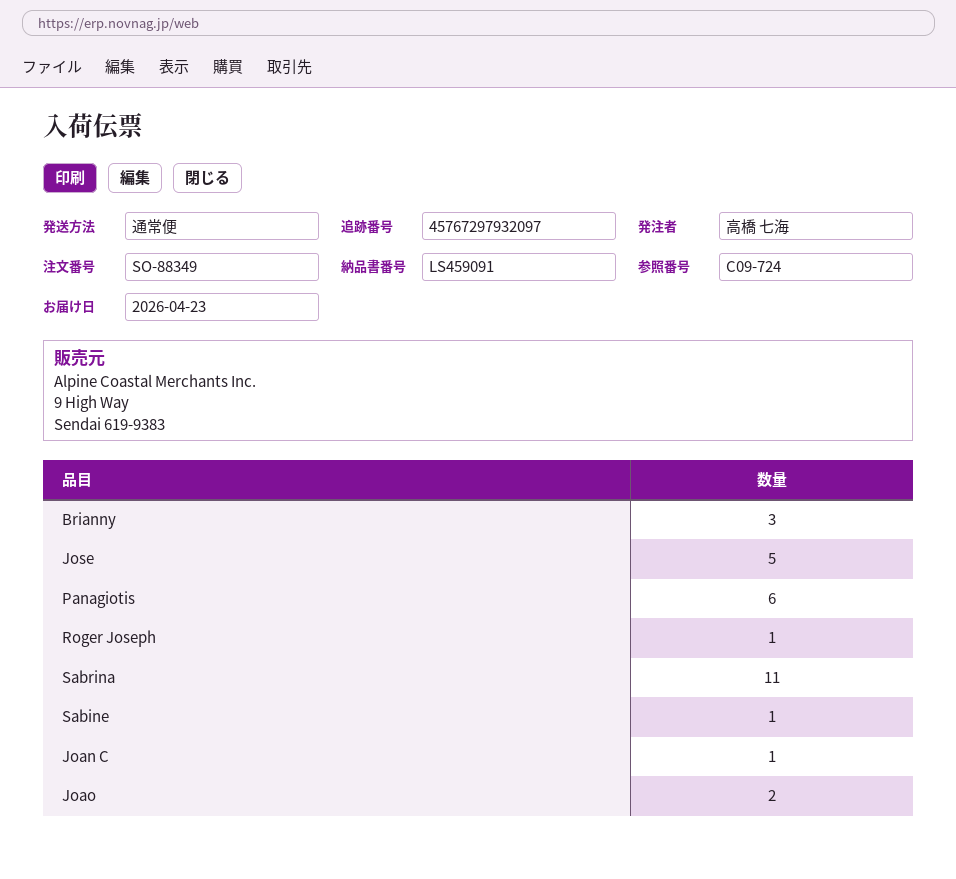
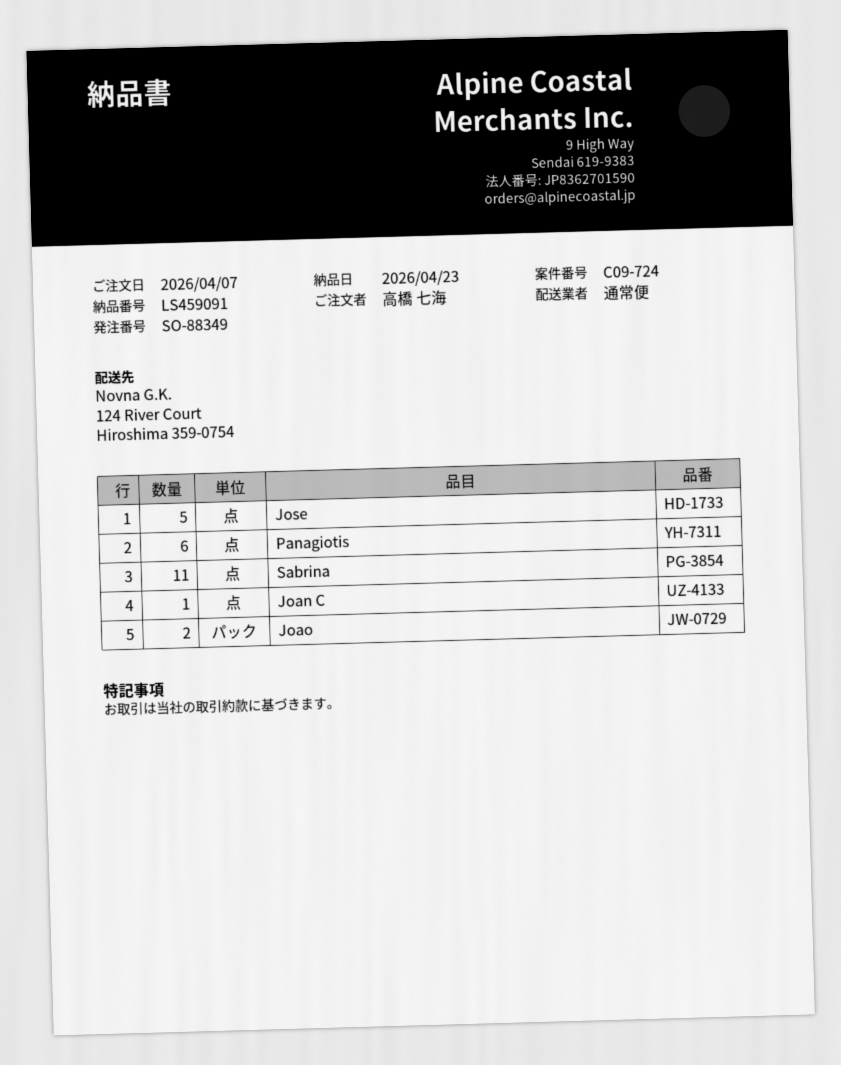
Brianny: 3 -> none
Roger Joseph: 1 -> none
Sabine: 1 -> none

